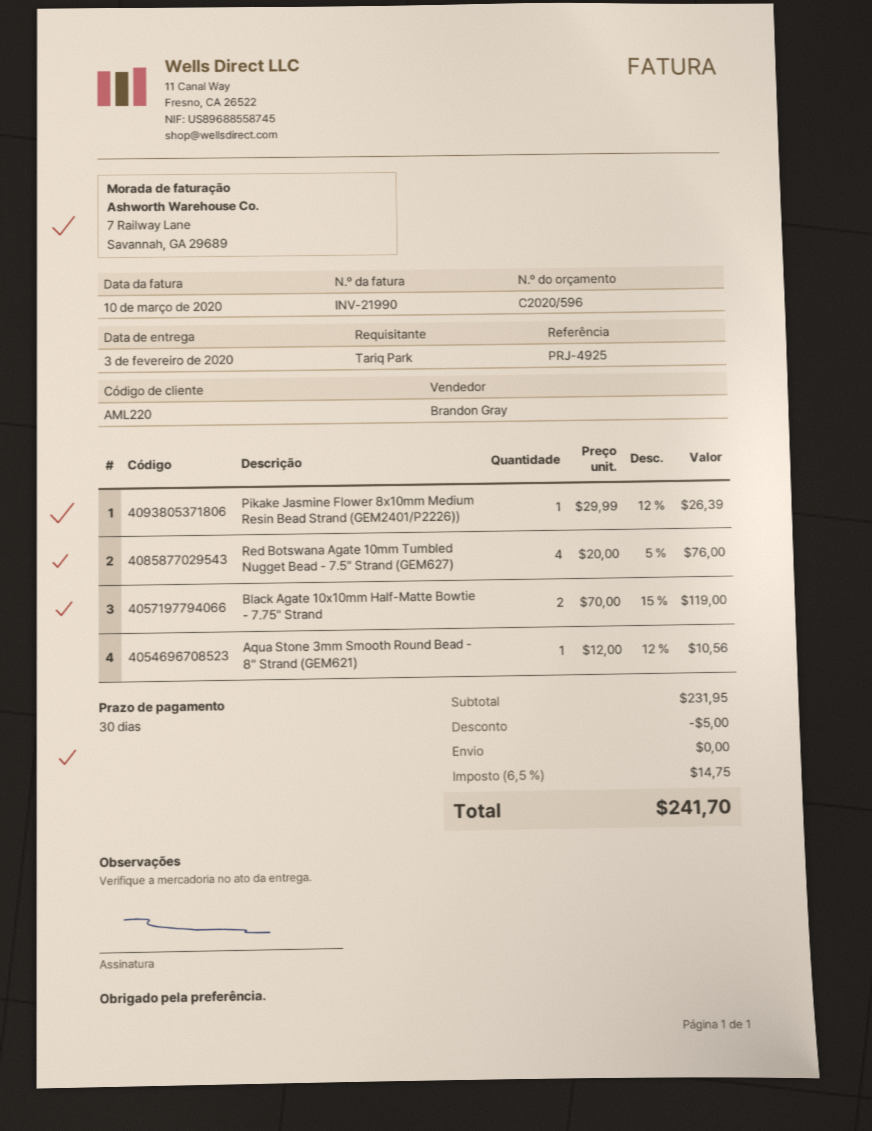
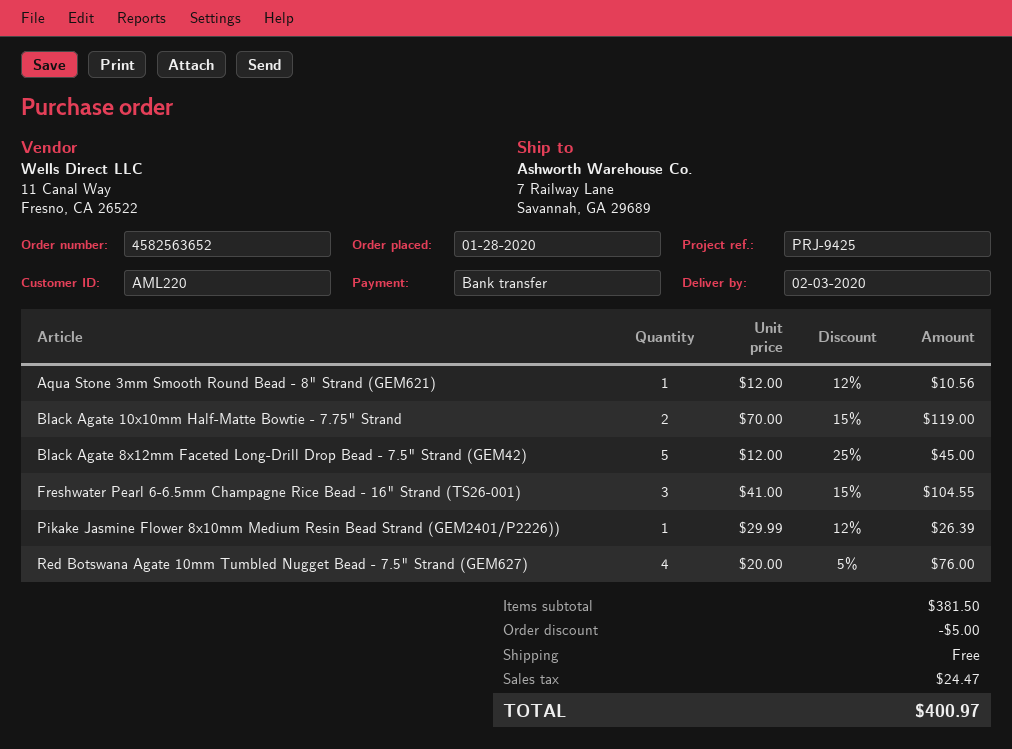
reference: PRJ-4925 -> PRJ-9425
Black Agate 8x12mm Faceted Long-Drill Drop Bead - 7.5" Strand (GEM42): none -> 5 x 12.00 - 25% = 45.00
Freshwater Pearl 6-6.5mm Champagne Rice Bead - 16" Strand (TS26-001): none -> 3 x 41.00 - 15% = 104.55
subtotal: 231.95 -> 381.50
tax: 14.75 -> 24.47
total: 241.70 -> 400.97

